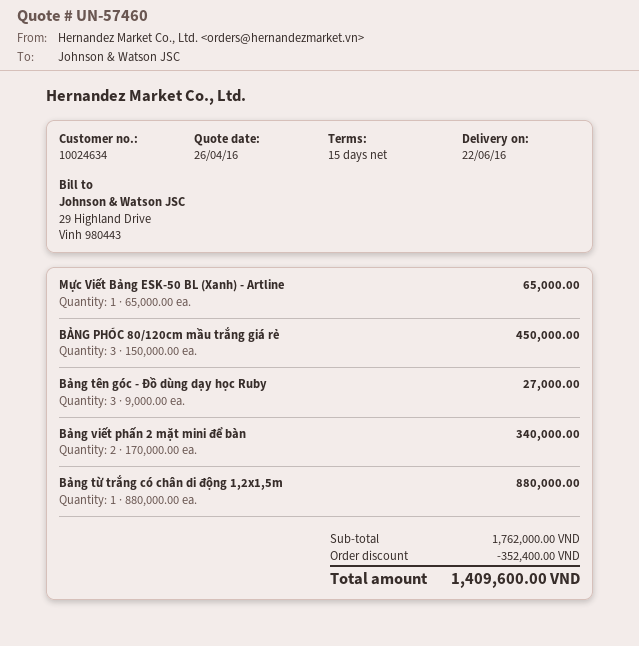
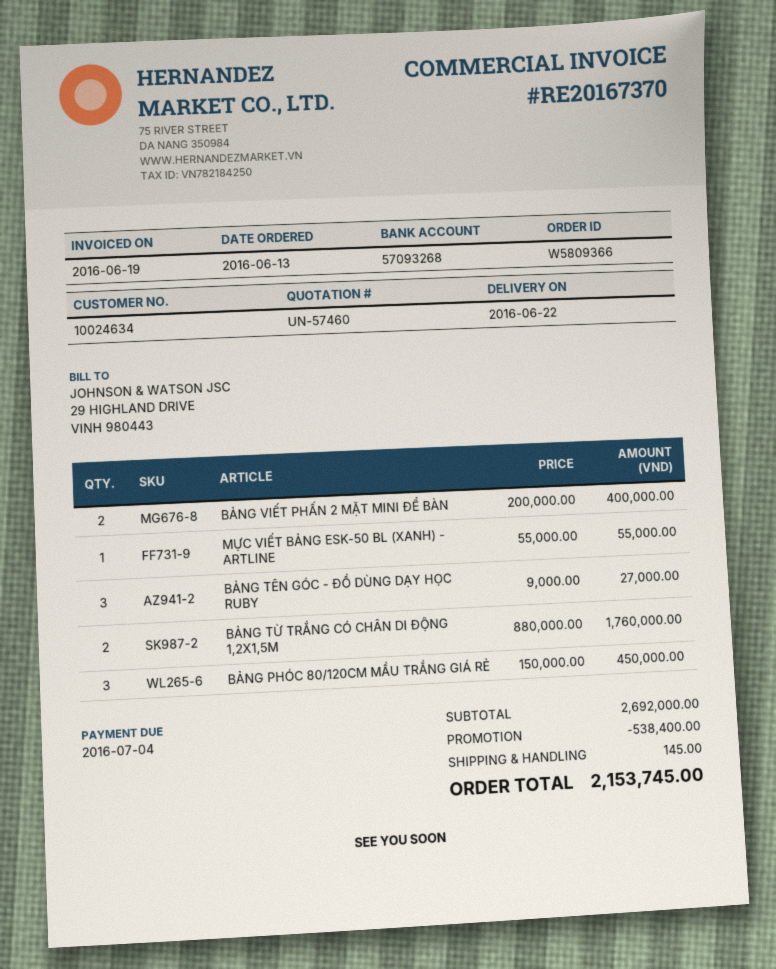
Mực Viết Bảng ESK-50 BL (Xanh) - Artline: 1 x 65000.00 = 65000.00 -> 1 x 55000.00 = 55000.00
Bảng viết phấn 2 mặt mini để bàn: 2 x 170000.00 = 340000.00 -> 2 x 200000.00 = 400000.00
Bảng từ trắng có chân di động 1,2x1,5m: 1 x 880000.00 = 880000.00 -> 2 x 880000.00 = 1760000.00
subtotal: 1762000.00 -> 2692000.00
discount: 352400.00 -> 538400.00
shipping: none -> 145.00
total: 1409600.00 -> 2153745.00

